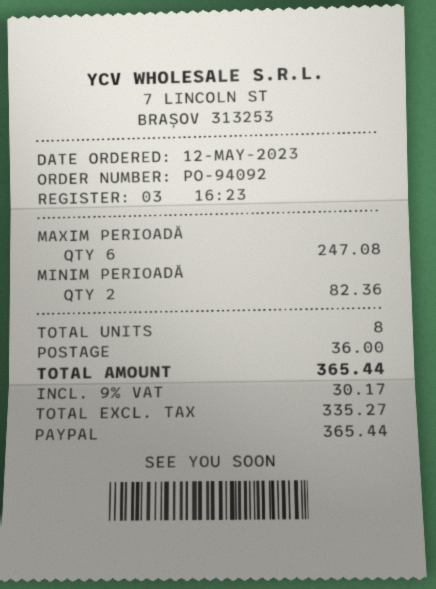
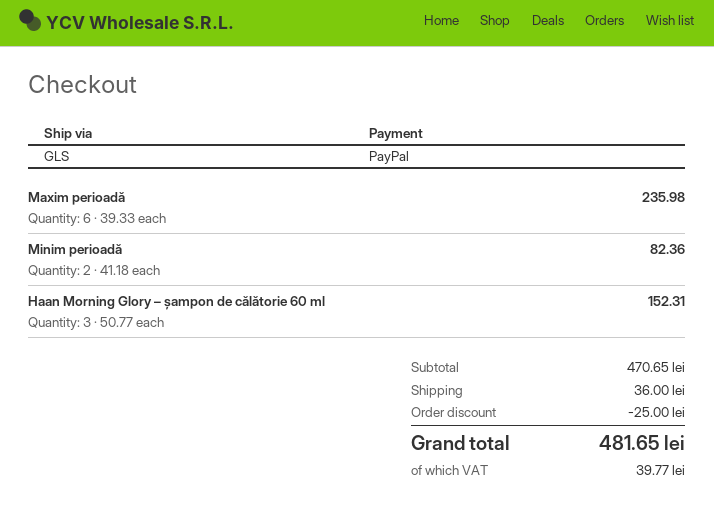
MAXIM PERIOADĂ: 6 for 247.08 -> 6 for 235.98
Haan Morning Glory – șampon de călătorie 60 ml: none -> 3 for 152.31
discount: none -> 25.00
tax: 30.17 -> 39.77
total: 365.44 -> 481.65

